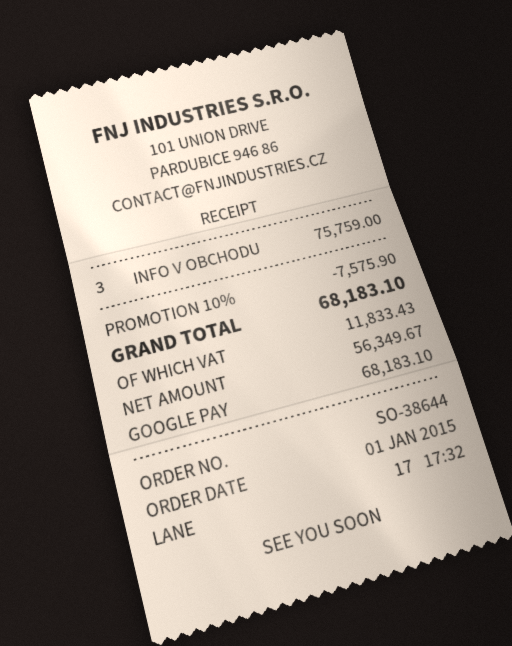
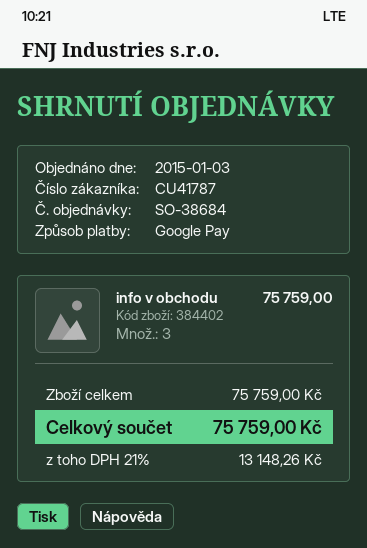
order number: SO-38644 -> SO-38684
order date: 2015-01-01 -> 2015-01-03
discount: 10% = 7575.90 -> none
tax: 11833.43 -> 13148.26
total: 68183.10 -> 75759.00

